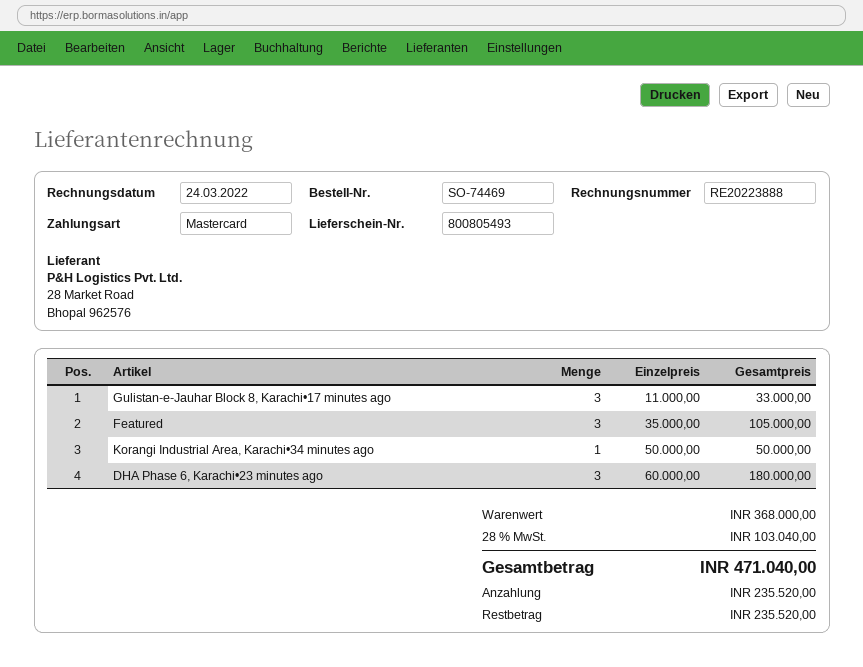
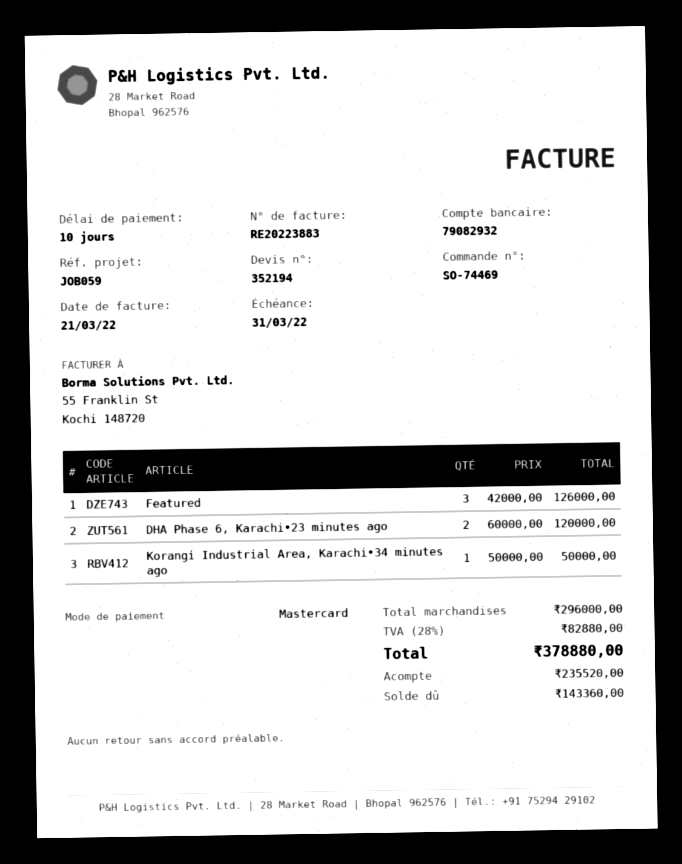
invoice number: RE20223888 -> RE20223883
invoice date: 2022-03-24 -> 2022-03-21
Gulistan-e-Jauhar Block 8, Karachi•17 minutes ago: 3 x 11000.00 = 33000.00 -> none
Featured: 3 x 35000.00 = 105000.00 -> 3 x 42000.00 = 126000.00
DHA Phase 6, Karachi•23 minutes ago: 3 x 60000.00 = 180000.00 -> 2 x 60000.00 = 120000.00
subtotal: 368000.00 -> 296000.00
tax: 28% = 103040.00 -> 28% = 82880.00
total: 471040.00 -> 378880.00
balance: 235520.00 -> 143360.00

